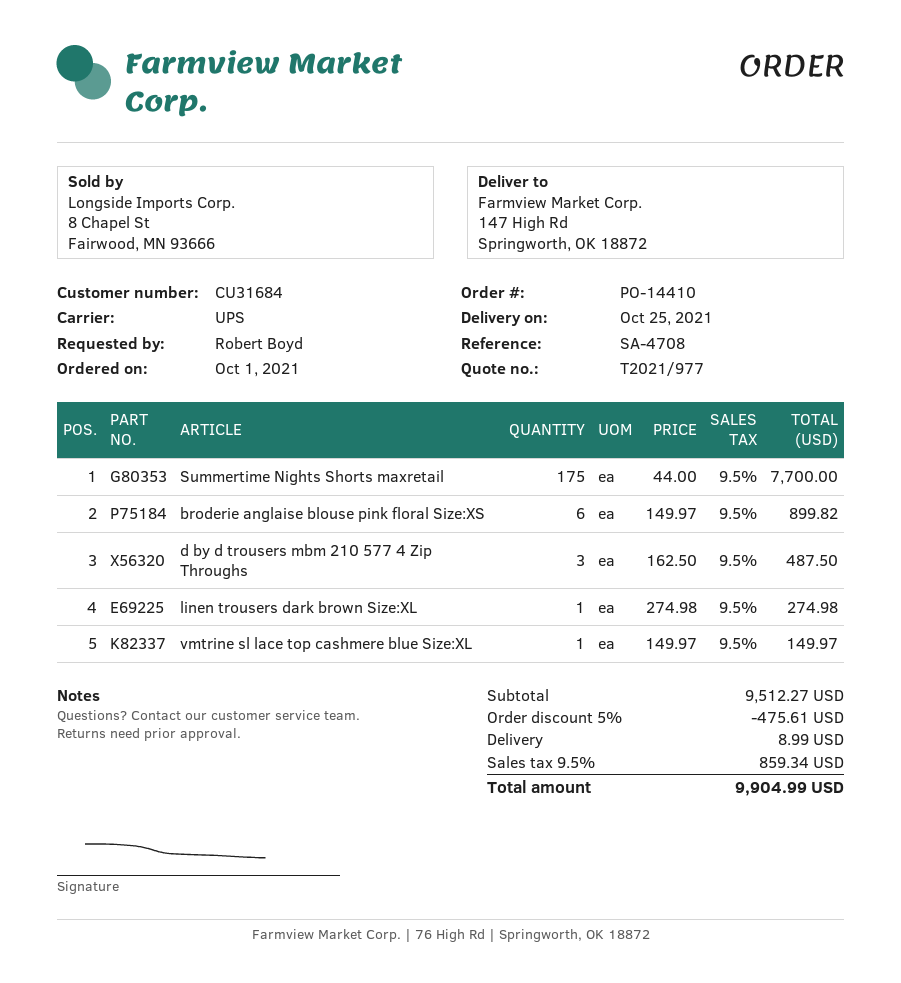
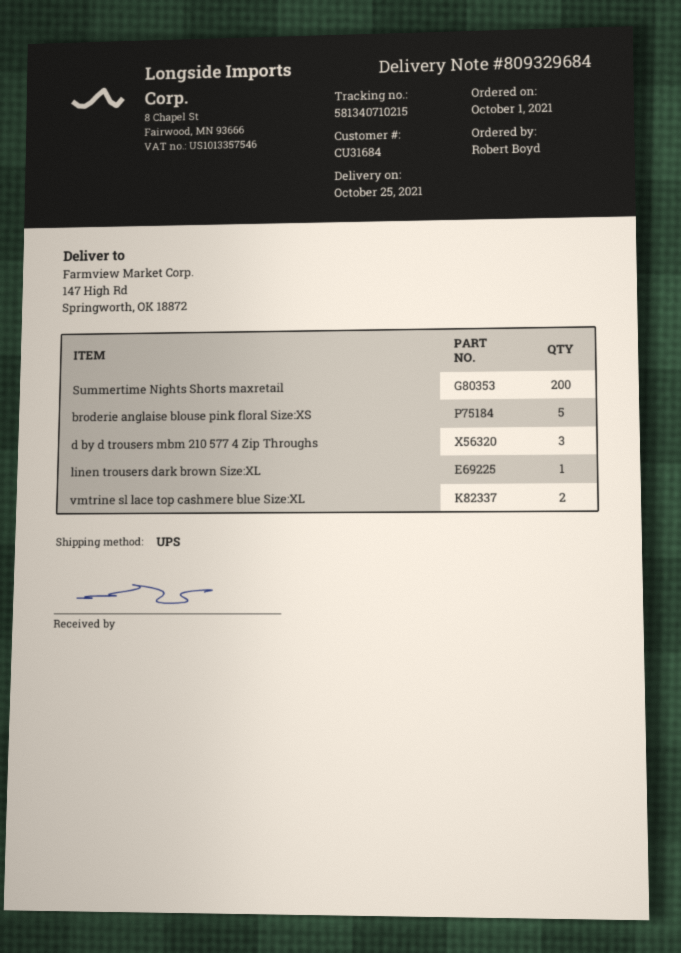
Summertime Nights Shorts maxretail: 175 -> 200
broderie anglaise blouse pink floral Size:XS: 6 -> 5
vmtrine sl lace top cashmere blue Size:XL: 1 -> 2

